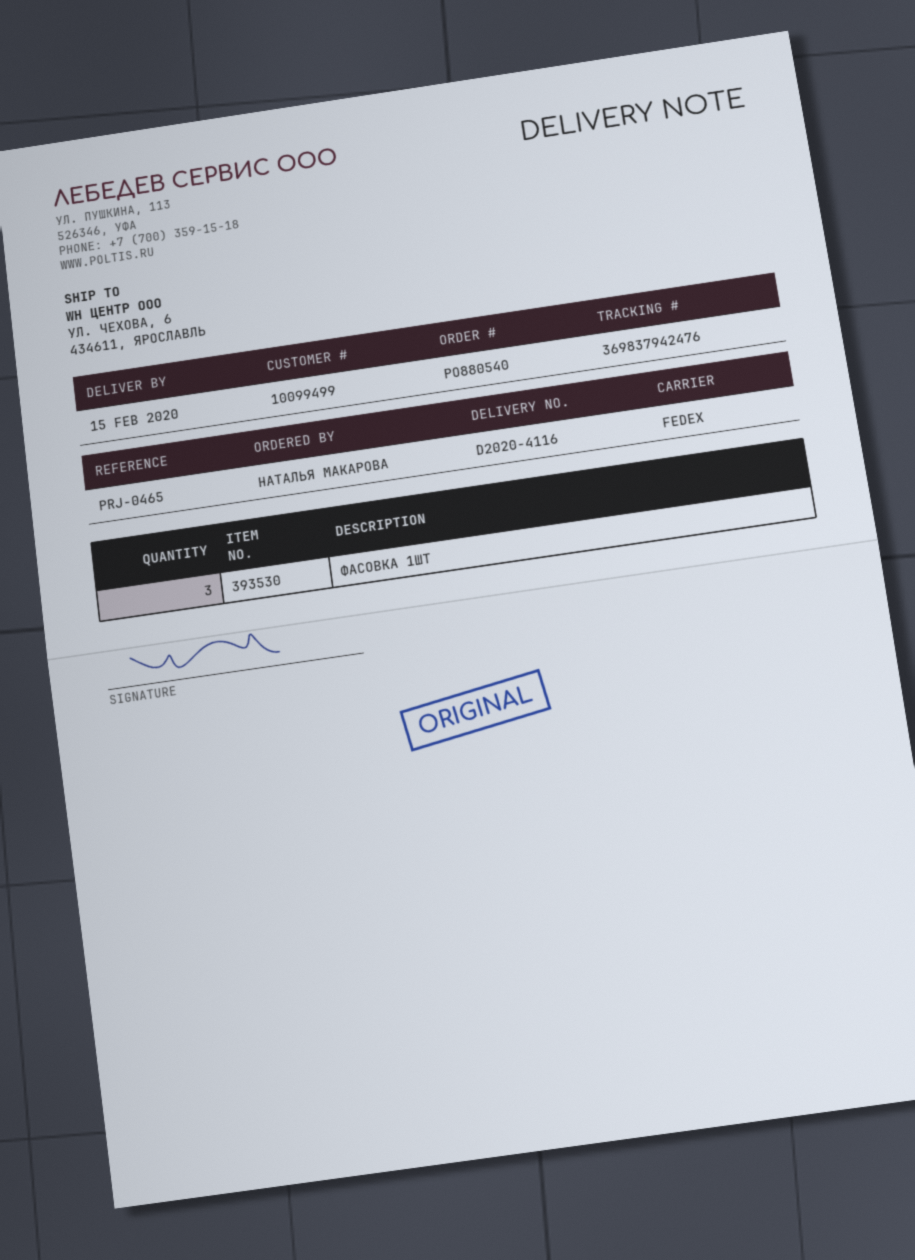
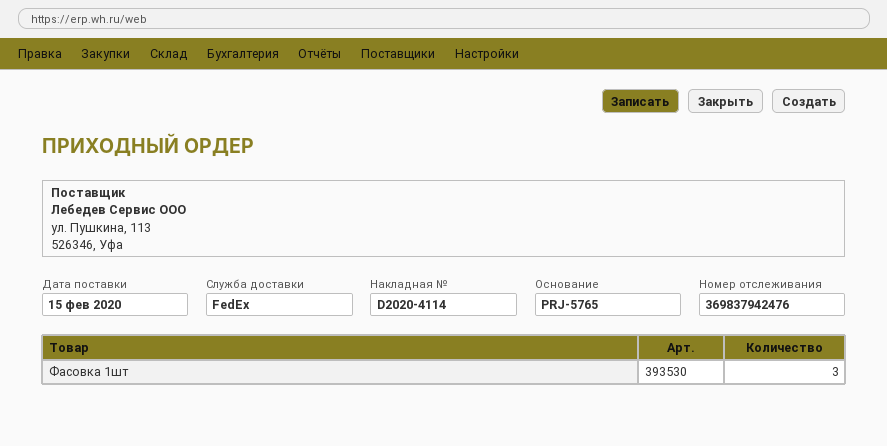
delivery note number: D2020-4116 -> D2020-4114
reference: PRJ-0465 -> PRJ-5765

